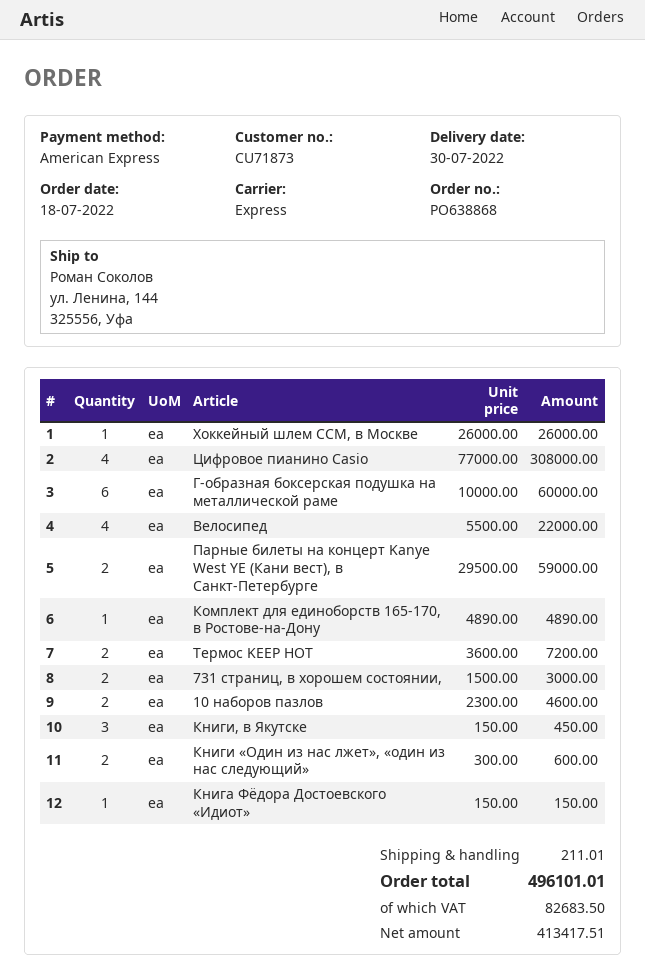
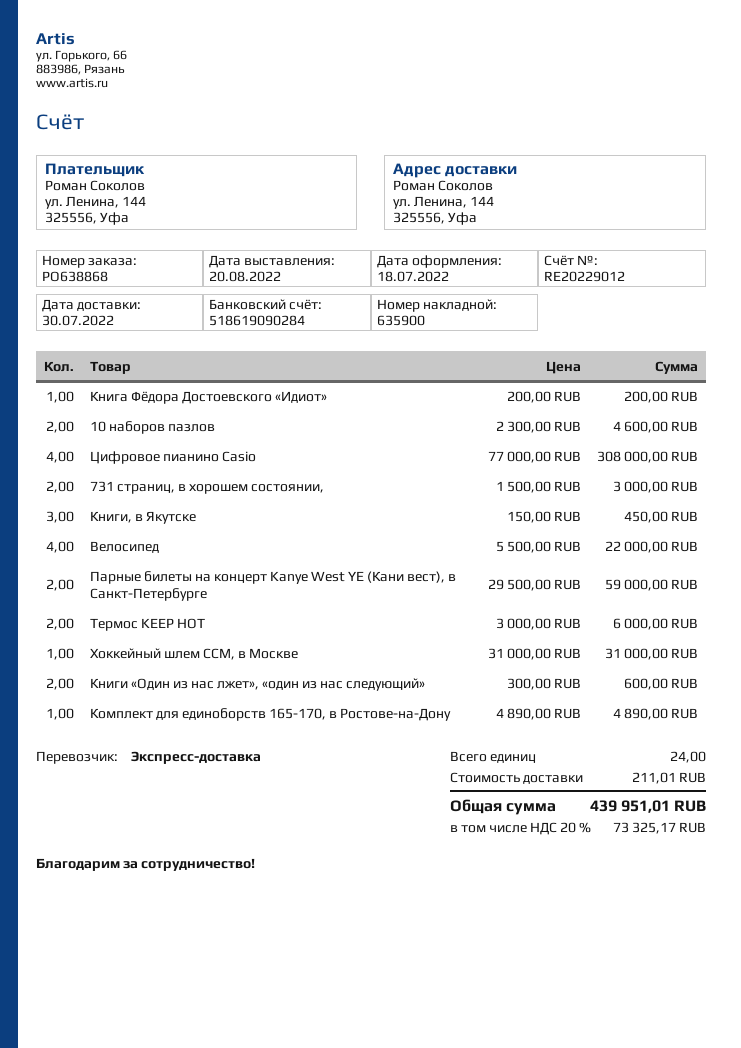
Хоккейный шлем CCM, в Москве: 1 x 26000.00 = 26000.00 -> 1 x 31000.00 = 31000.00
Г-образная боксерская подушка на металлической раме: 6 x 10000.00 = 60000.00 -> none
Термос KEEP HOT: 2 x 3600.00 = 7200.00 -> 2 x 3000.00 = 6000.00
Книга Фёдора Достоевского «Идиот»: 1 x 150.00 = 150.00 -> 1 x 200.00 = 200.00
tax: 82683.50 -> 73325.17
total: 496101.01 -> 439951.01

